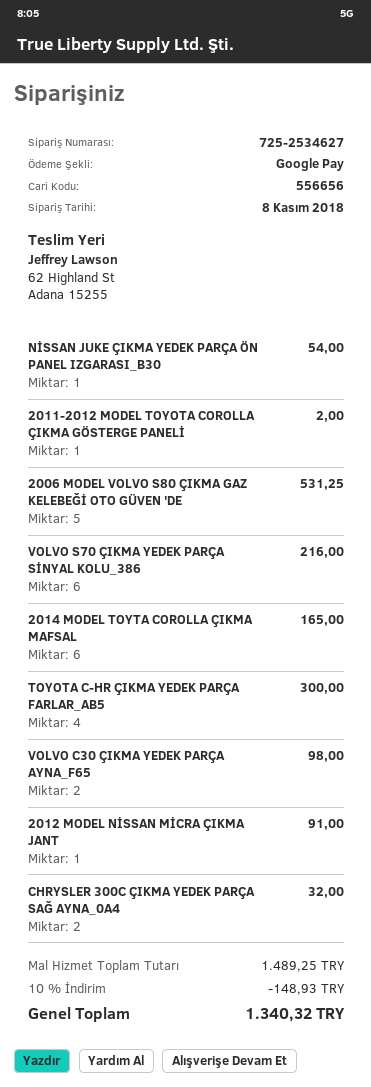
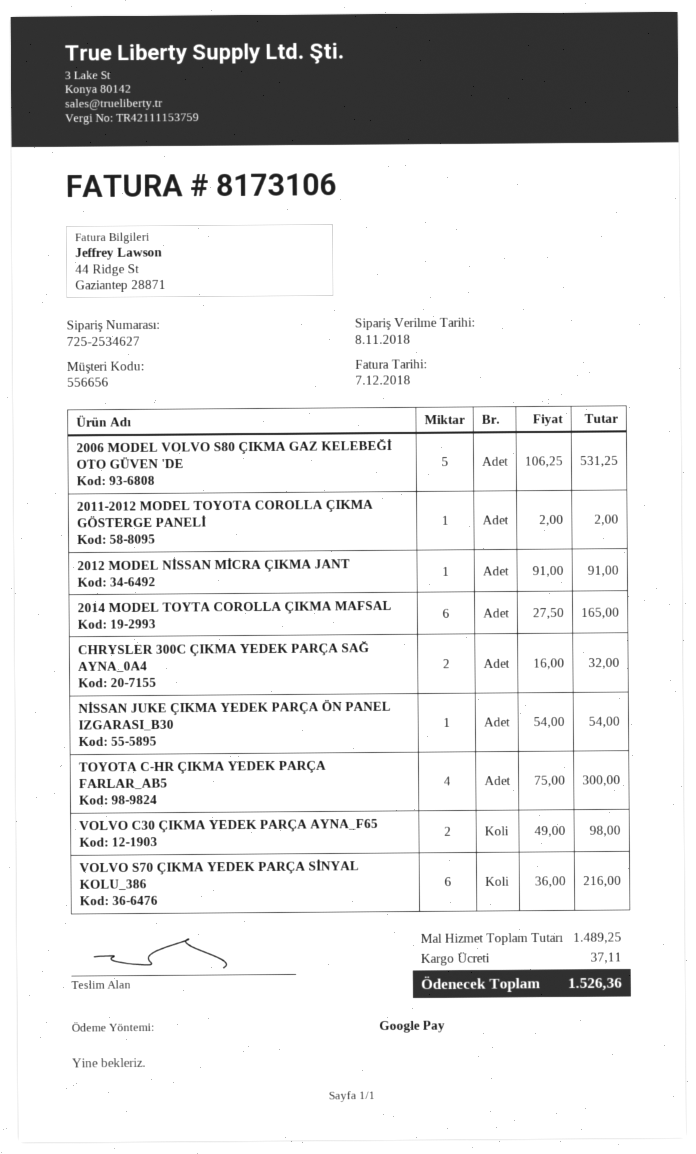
discount: 10% = 148.93 -> none
shipping: none -> 37.11
total: 1340.32 -> 1526.36

